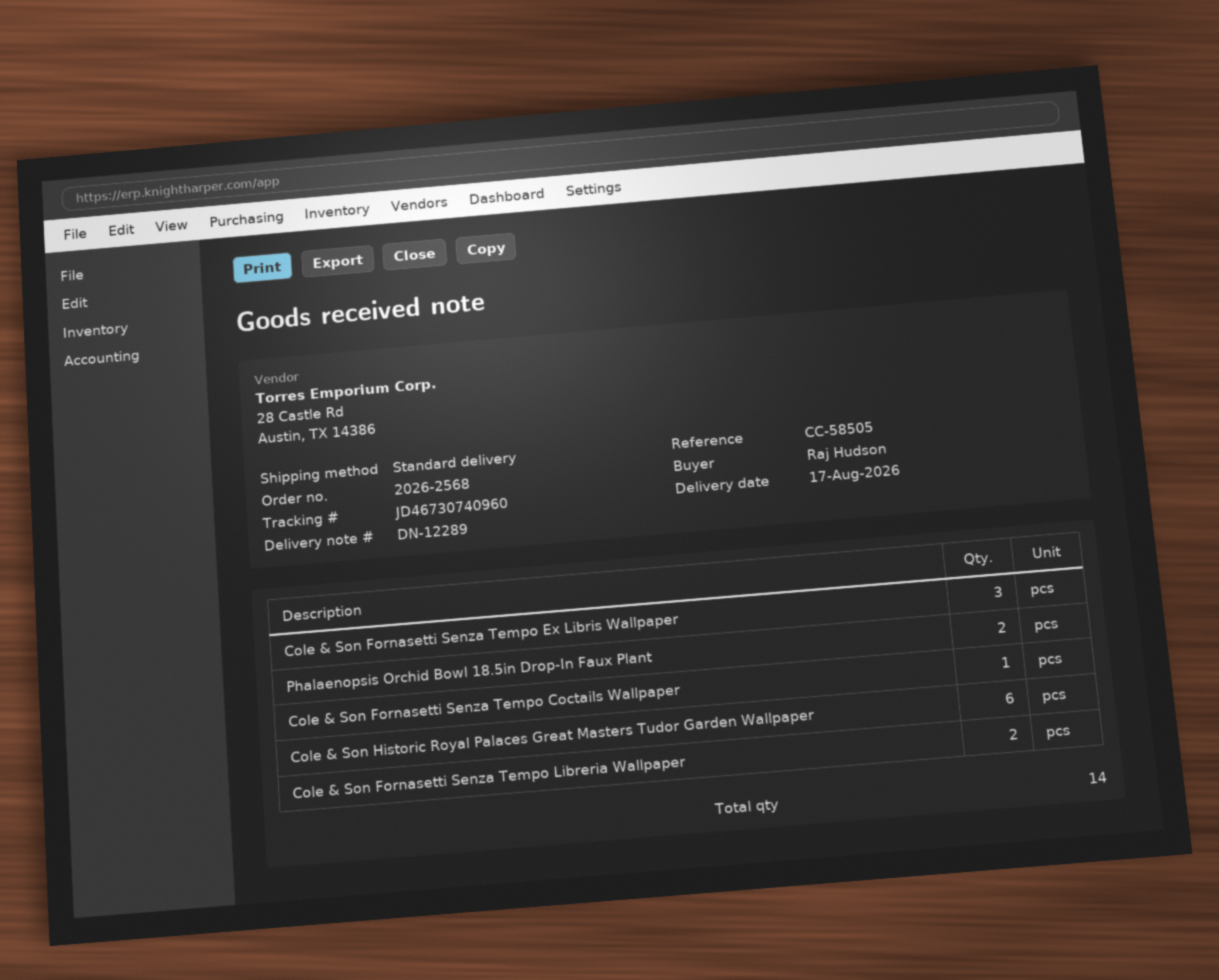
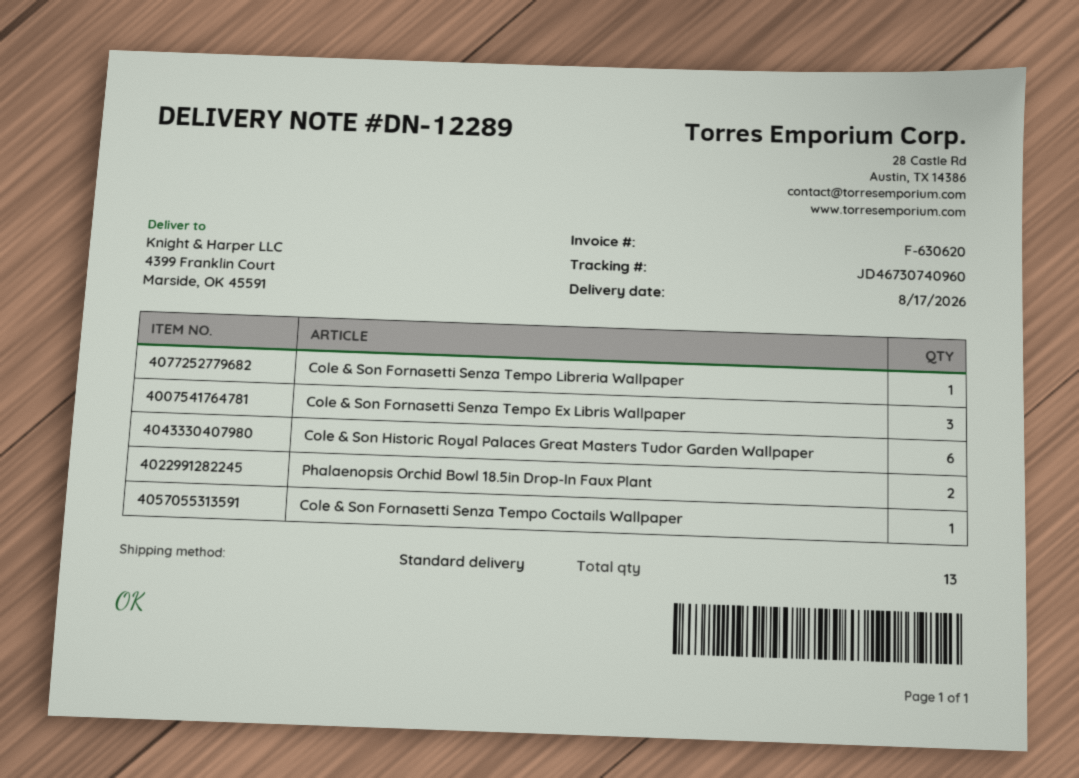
Cole & Son Fornasetti Senza Tempo Libreria Wallpaper: 2 -> 1
total quantity: 14 -> 13

